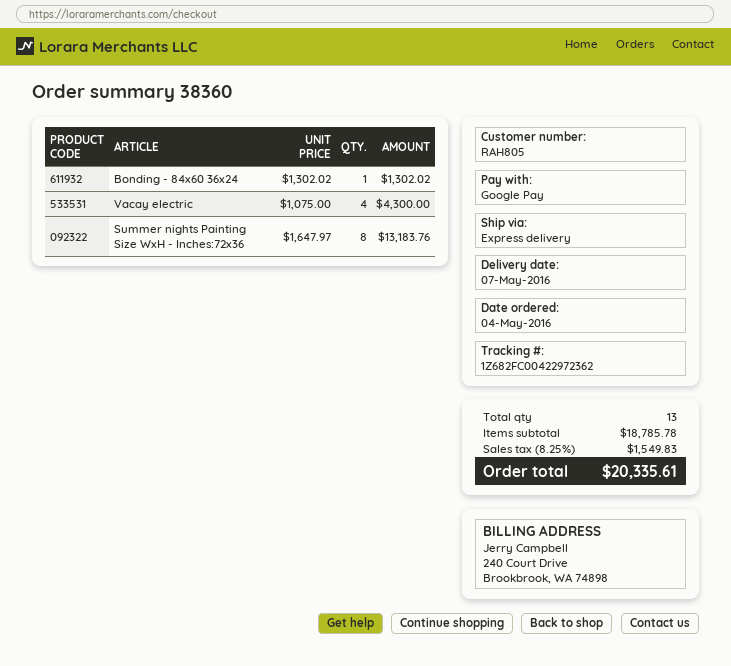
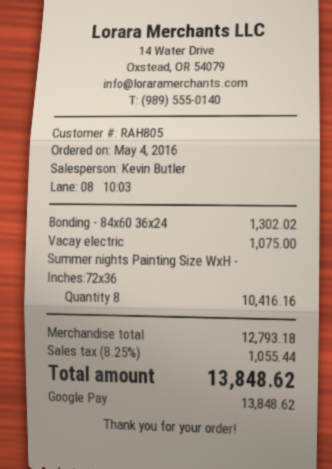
Vacay electric: 4 for 4300.00 -> 1 for 1075.00
Summer nights Painting Size WxH - Inches:72x36: 8 for 13183.76 -> 8 for 10416.16
subtotal: 18785.78 -> 12793.18
tax: 8.25% = 1549.83 -> 8.25% = 1055.44
total: 20335.61 -> 13848.62

